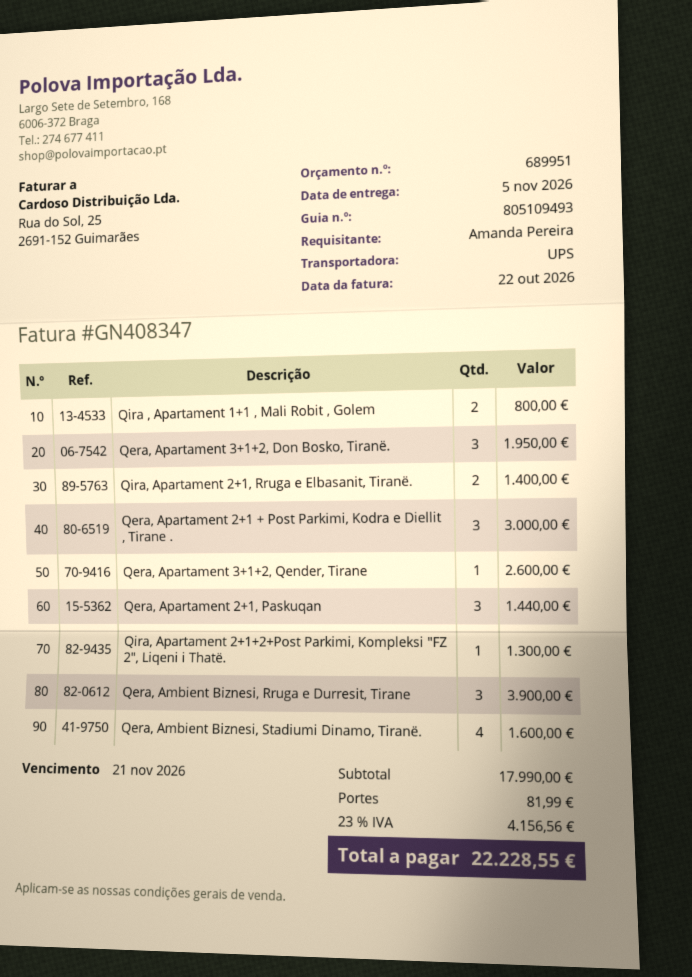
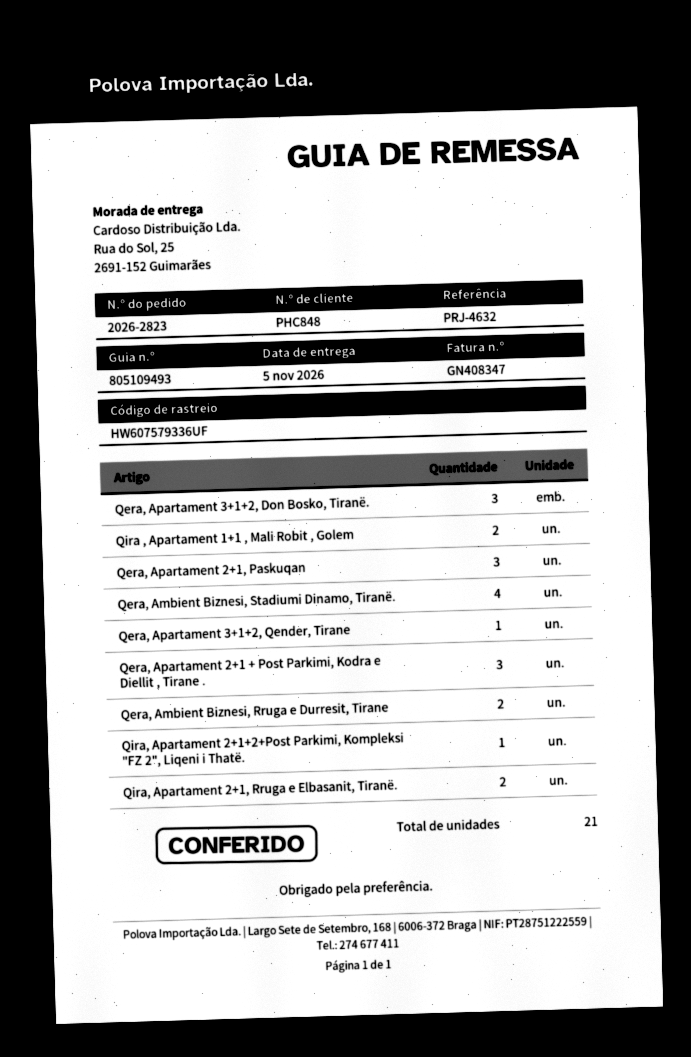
Qera, Ambient Biznesi, Rruga e Durresit, Tirane: 3 -> 2

